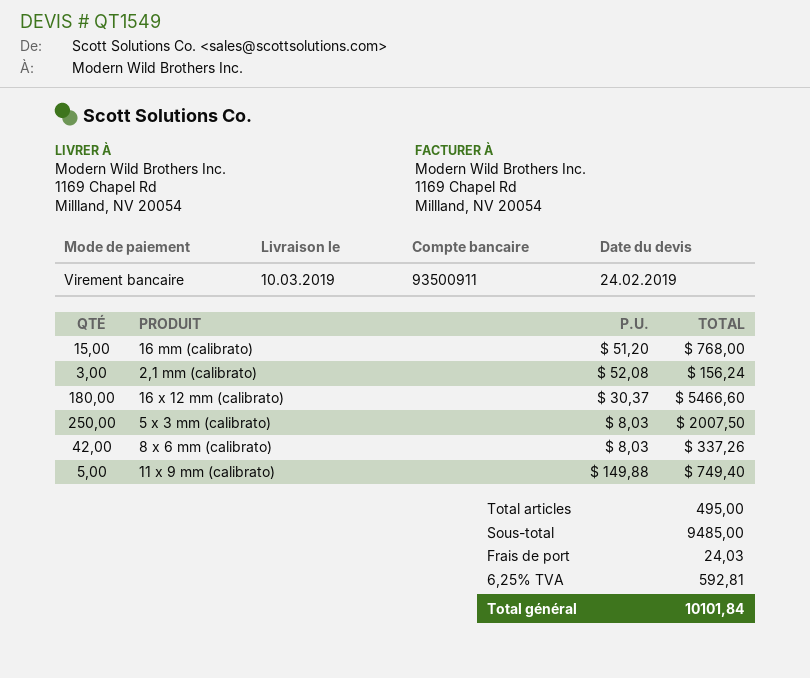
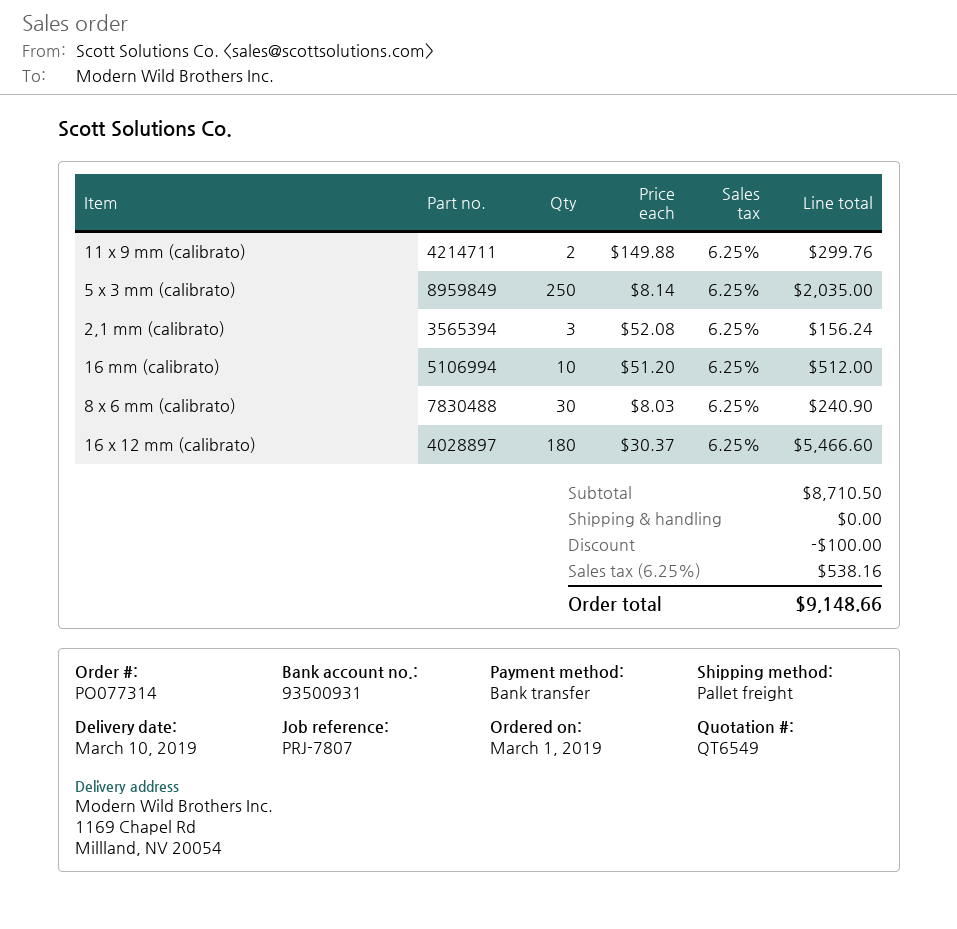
quote number: QT1549 -> QT6549
bank account: 93500911 -> 93500931
16 mm (calibrato): 15 x 51.20 = 768.00 -> 10 x 51.20 = 512.00
5 x 3 mm (calibrato): 250 x 8.03 = 2007.50 -> 250 x 8.14 = 2035.00
8 x 6 mm (calibrato): 42 x 8.03 = 337.26 -> 30 x 8.03 = 240.90
11 x 9 mm (calibrato): 5 x 149.88 = 749.40 -> 2 x 149.88 = 299.76
subtotal: 9485.00 -> 8710.50
discount: none -> 100.00
shipping: 24.03 -> 0.00
tax: 6.25% = 592.81 -> 6.25% = 538.16
total: 10101.84 -> 9148.66

